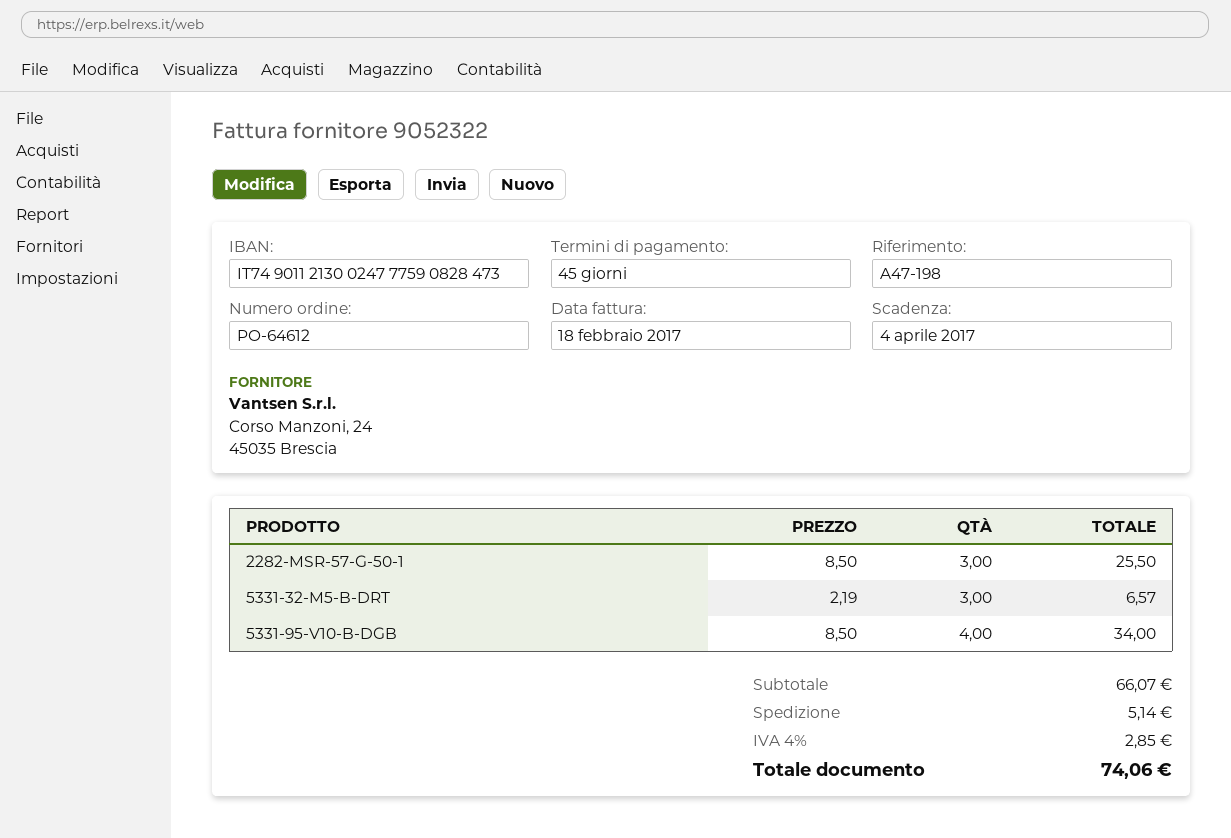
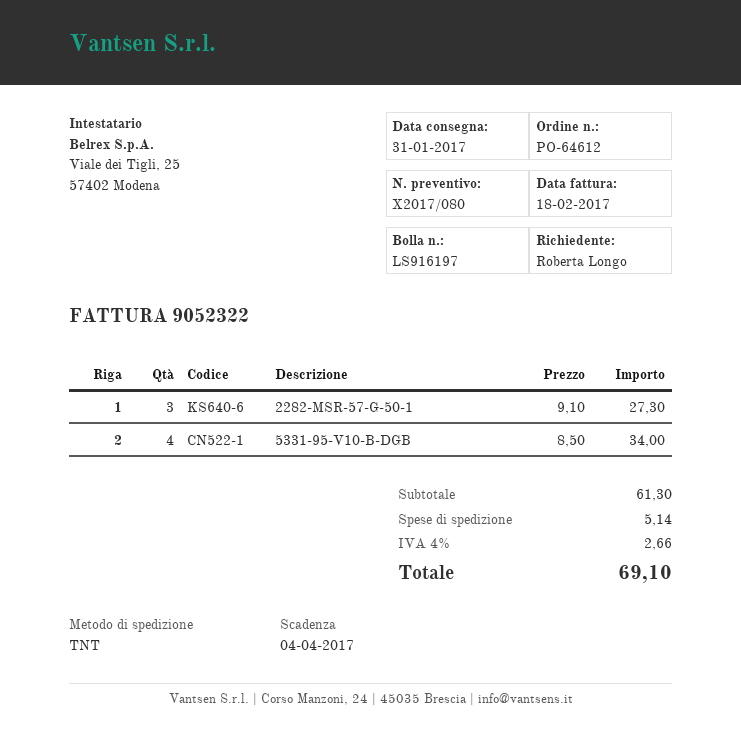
2282-MSR-57-G-50-1: 3 x 8.50 = 25.50 -> 3 x 9.10 = 27.30
5331-32-M5-B-DRT: 3 x 2.19 = 6.57 -> none
subtotal: 66.07 -> 61.30
tax: 4% = 2.85 -> 4% = 2.66
total: 74.06 -> 69.10

